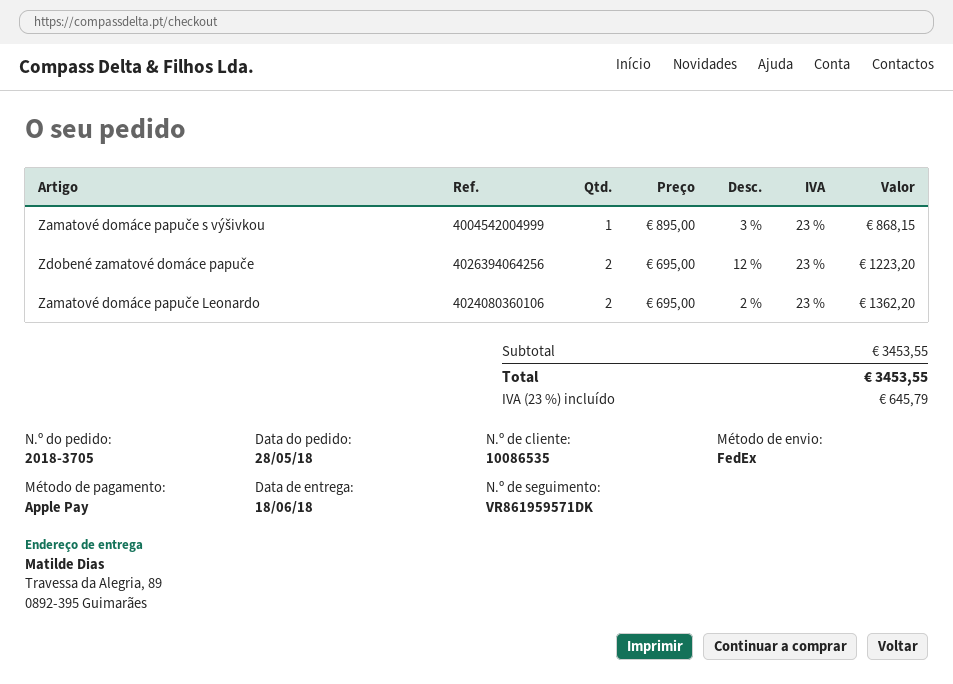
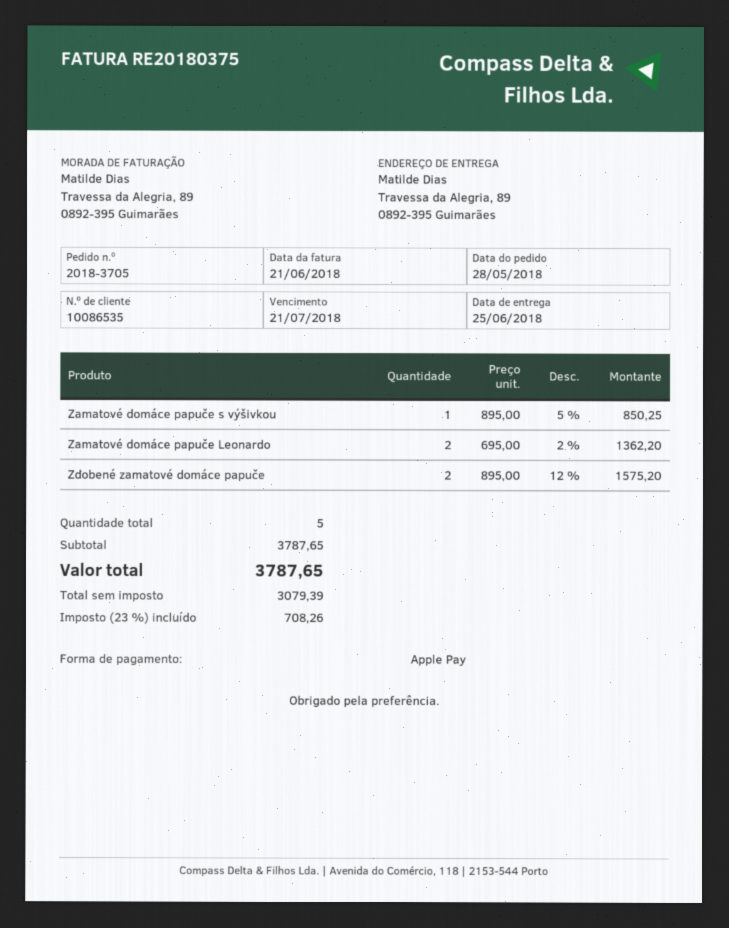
delivery date: 2018-06-18 -> 2018-06-25
Zamatové domáce papuče s výšivkou: 1 x 895.00 - 3% = 868.15 -> 1 x 895.00 - 5% = 850.25
Zdobené zamatové domáce papuče: 2 x 695.00 - 12% = 1223.20 -> 2 x 895.00 - 12% = 1575.20
subtotal: 3453.55 -> 3787.65
tax: 23% = 645.79 -> 23% = 708.26
total: 3453.55 -> 3787.65

